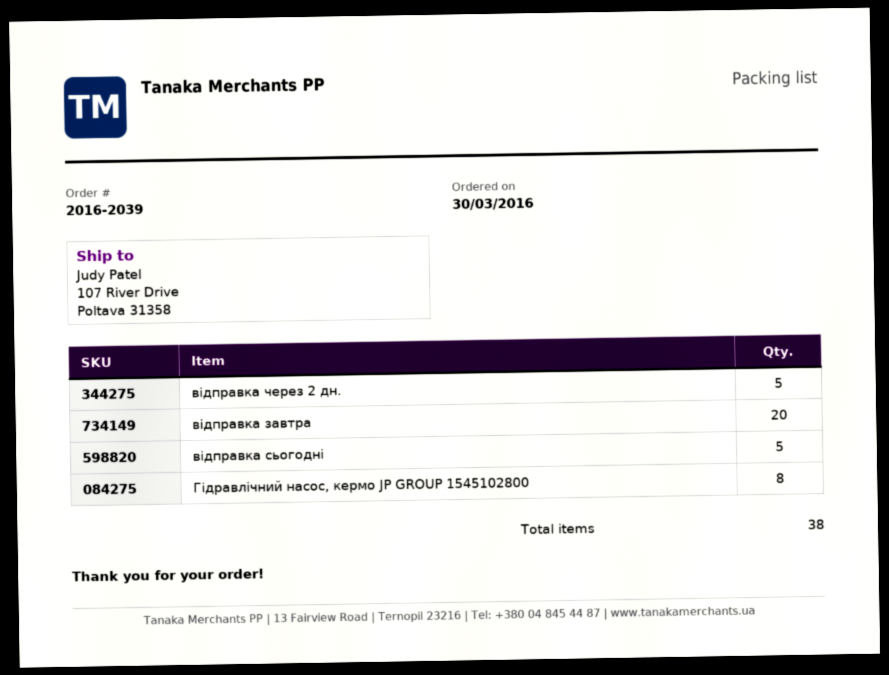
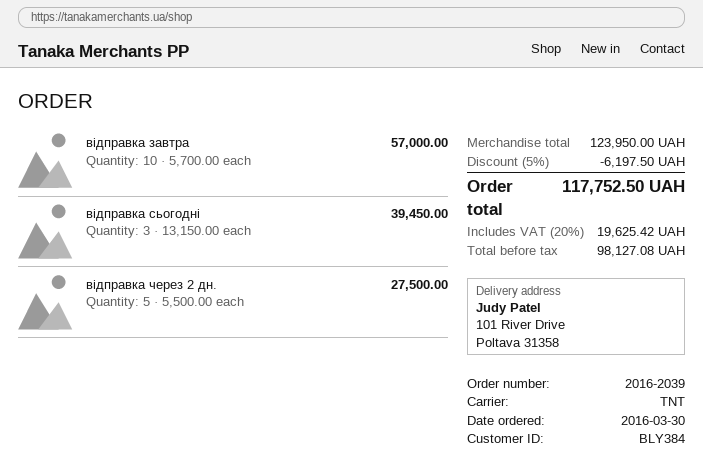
ship to: 107 River Drive, Poltava 31358 -> 101 River Drive, Poltava 31358
відправка завтра: 20 -> 10
відправка сьогодні: 5 -> 3
Гідравлічний насос, кермо JP GROUP 1545102800: 8 -> none

